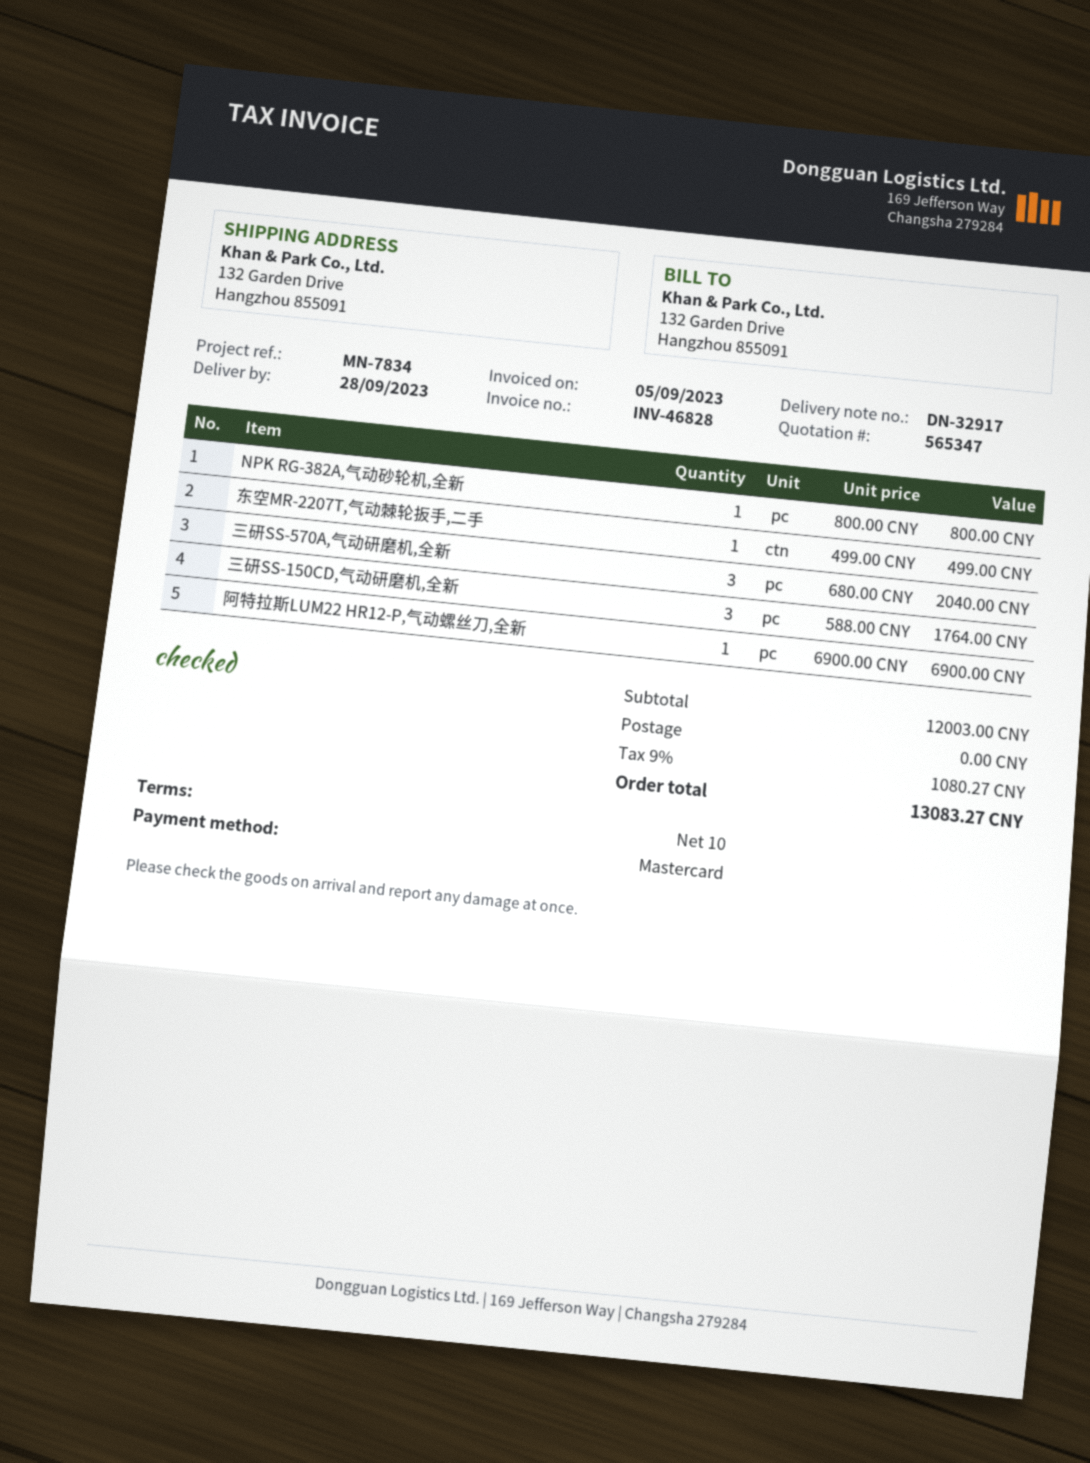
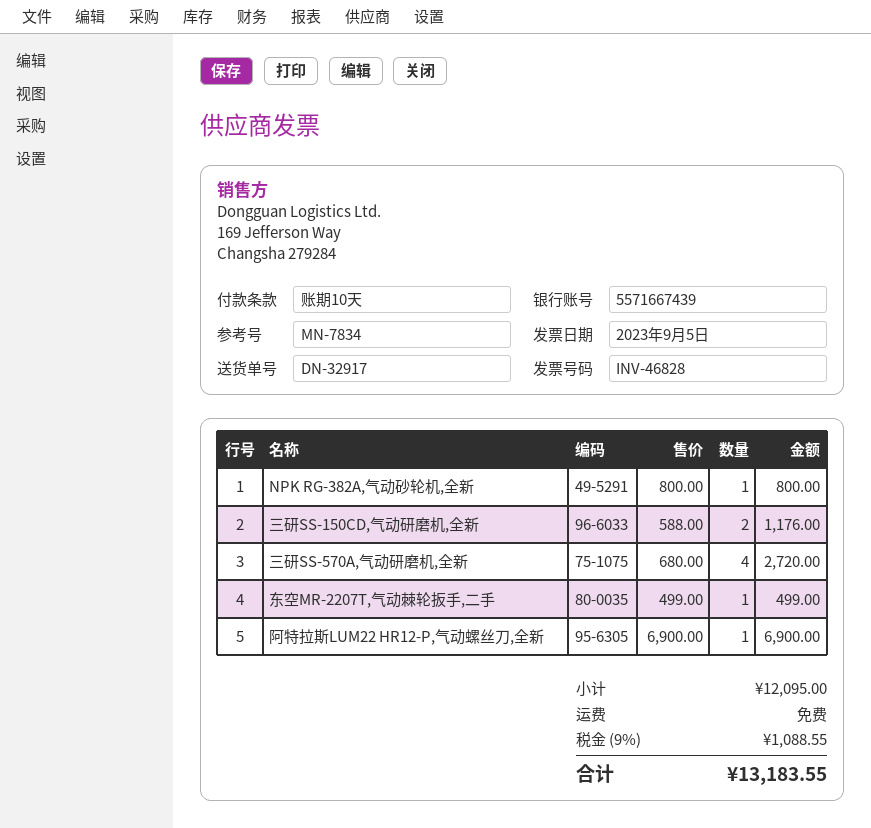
三研SS-570A,气动研磨机,全新: 3 x 680.00 = 2040.00 -> 4 x 680.00 = 2720.00
三研SS-150CD,气动研磨机,全新: 3 x 588.00 = 1764.00 -> 2 x 588.00 = 1176.00
subtotal: 12003.00 -> 12095.00
tax: 9% = 1080.27 -> 9% = 1088.55
total: 13083.27 -> 13183.55

